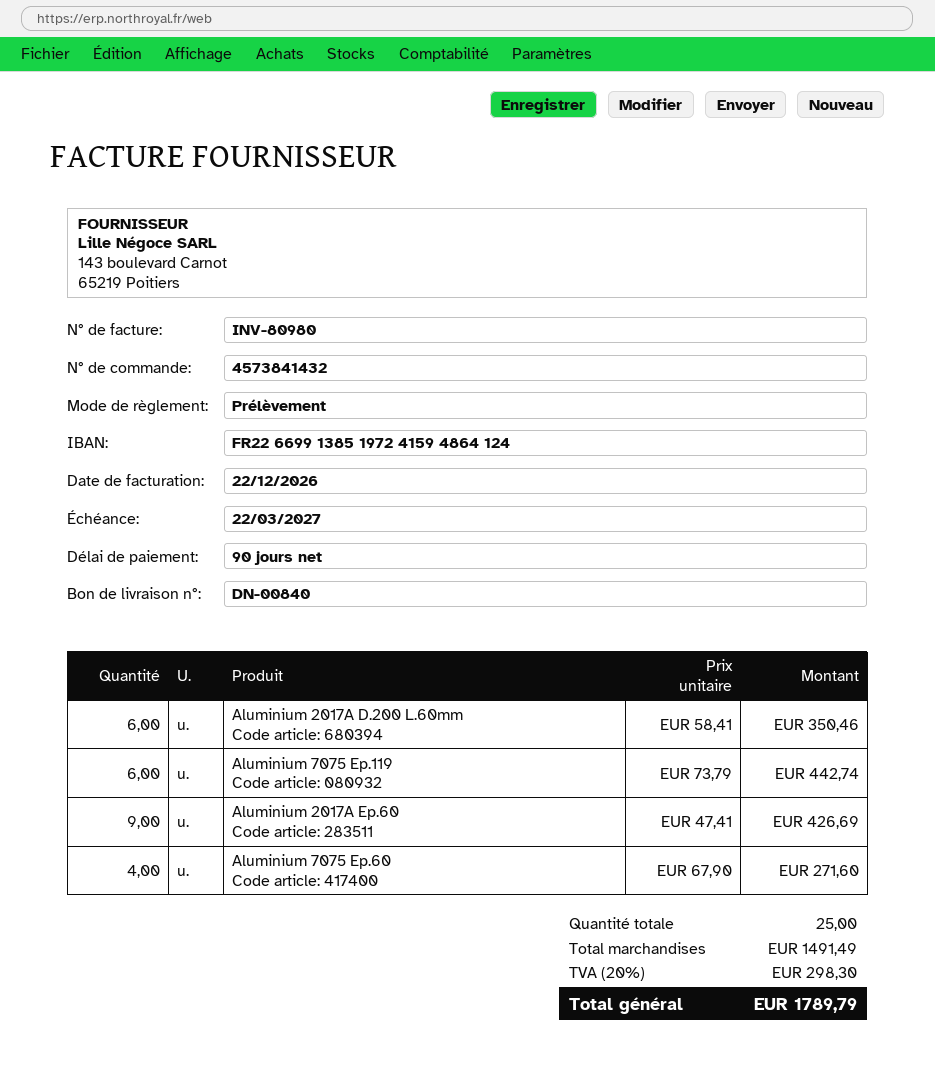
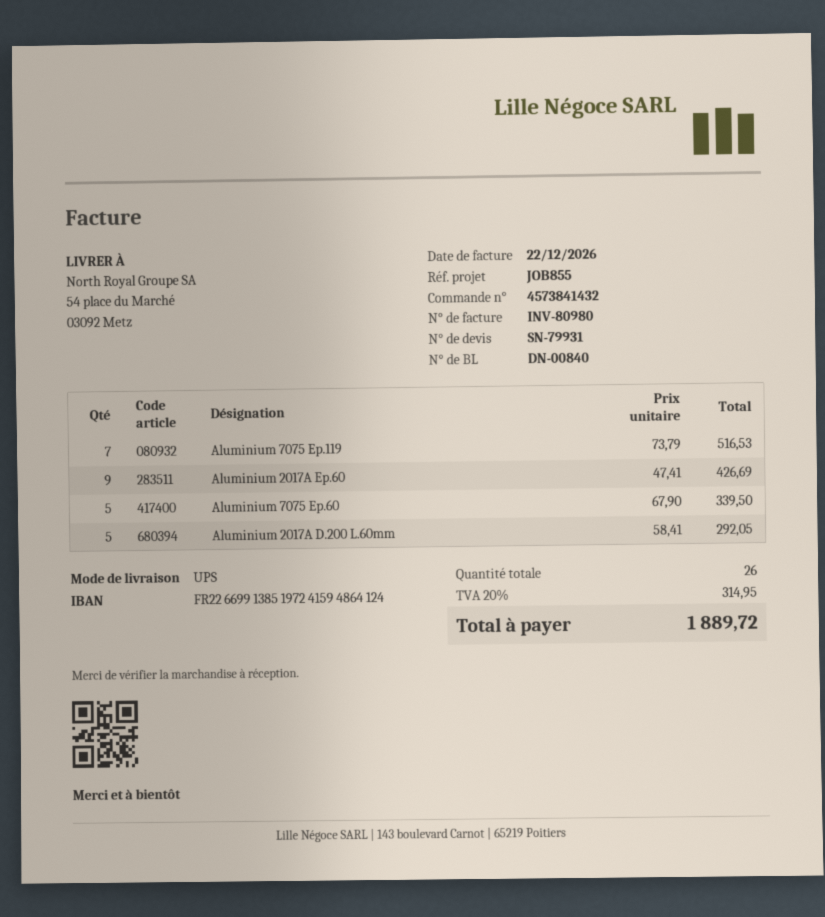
Aluminium 2017A D.200 L.60mm: 6 x 58.41 = 350.46 -> 5 x 58.41 = 292.05
Aluminium 7075 Ep.119: 6 x 73.79 = 442.74 -> 7 x 73.79 = 516.53
Aluminium 7075 Ep.60: 4 x 67.90 = 271.60 -> 5 x 67.90 = 339.50
total quantity: 25 -> 26
tax: 20% = 298.30 -> 20% = 314.95
total: 1789.79 -> 1889.72

